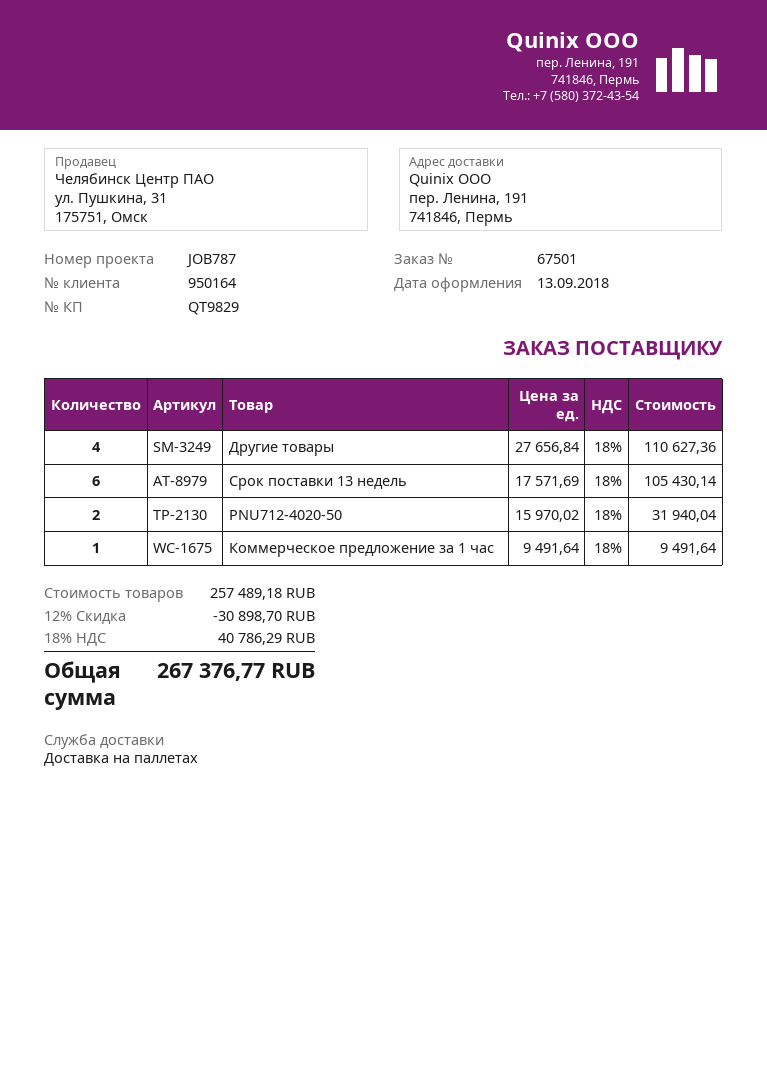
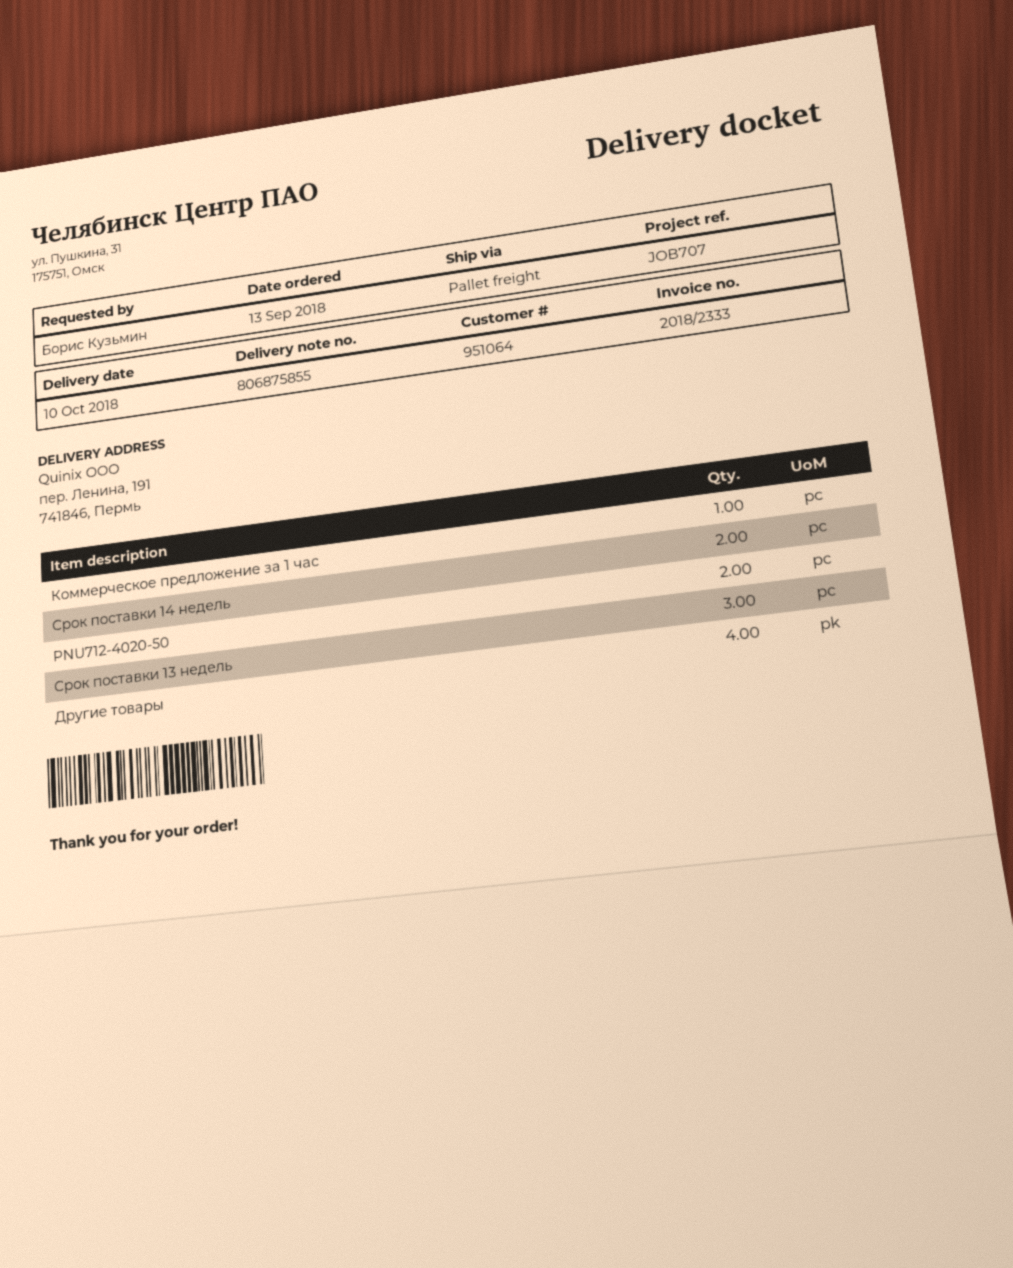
customer number: 950164 -> 951064
reference: JOB787 -> JOB707
Срок поставки 13 недель: 6 -> 3
Срок поставки 14 недель: none -> 2

